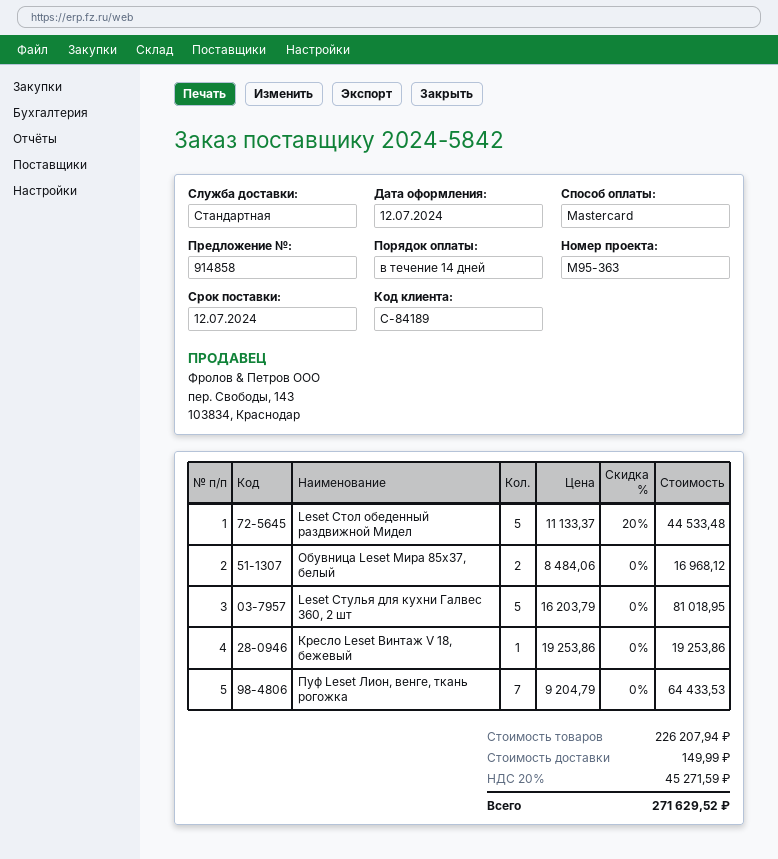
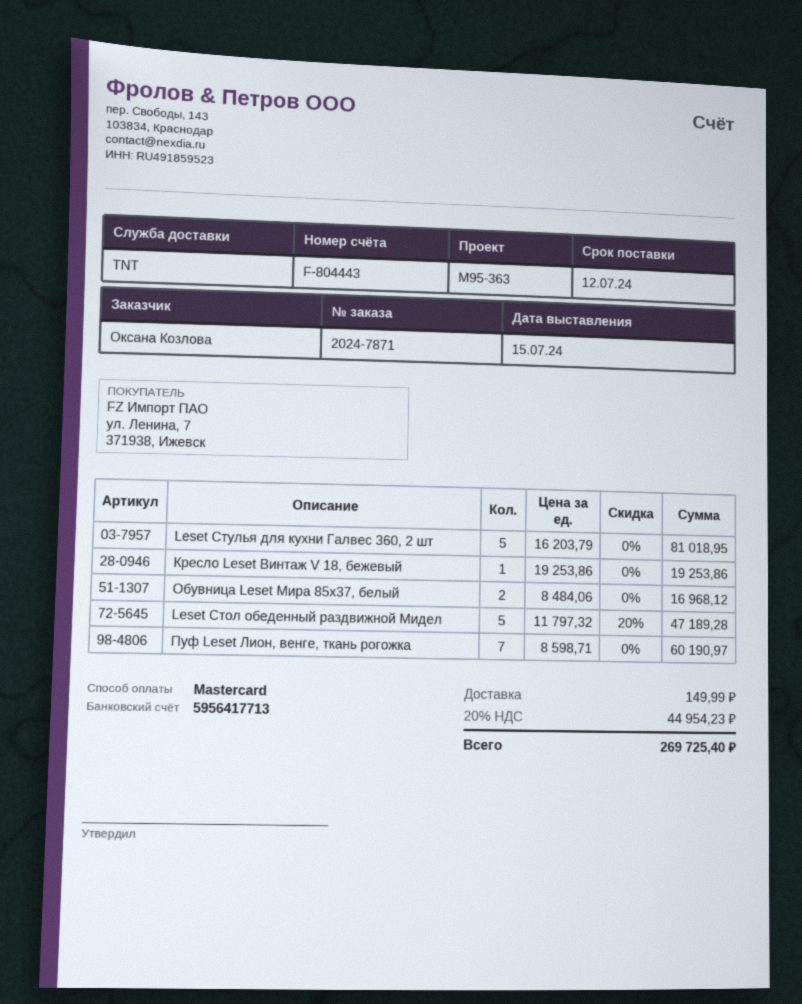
order number: 2024-5842 -> 2024-7871
shipping method: standard -> TNT
Leset Стол обеденный раздвижной Мидел: 5 x 11133.37 - 20% = 44533.48 -> 5 x 11797.32 - 20% = 47189.28
Пуф Leset Лион, венге, ткань рогожка: 7 x 9204.79 = 64433.53 -> 7 x 8598.71 = 60190.97
tax: 20% = 45271.59 -> 20% = 44954.23
total: 271629.52 -> 269725.40

